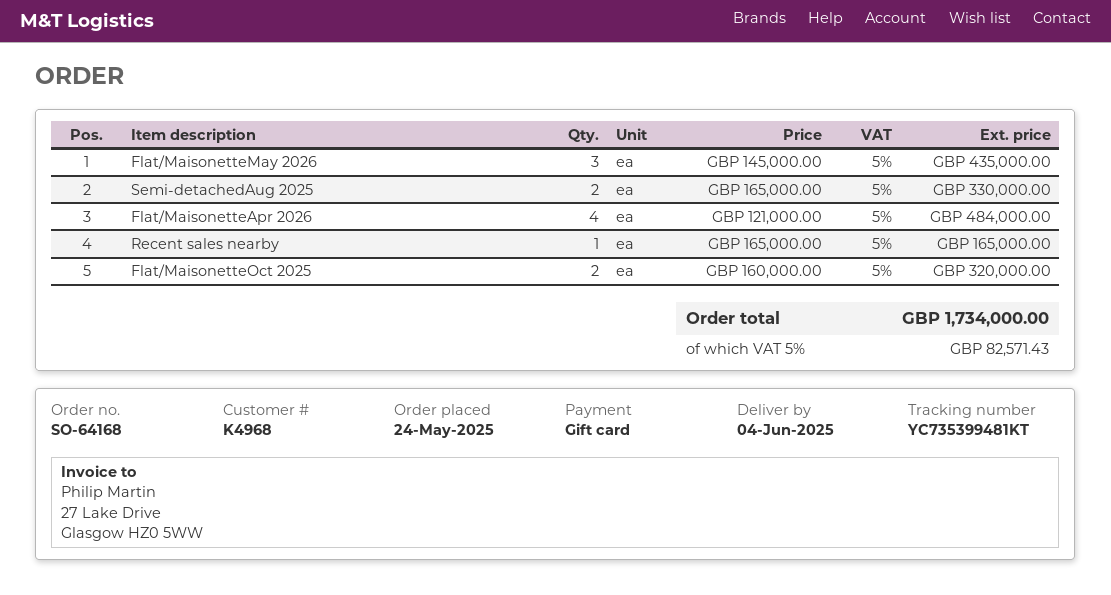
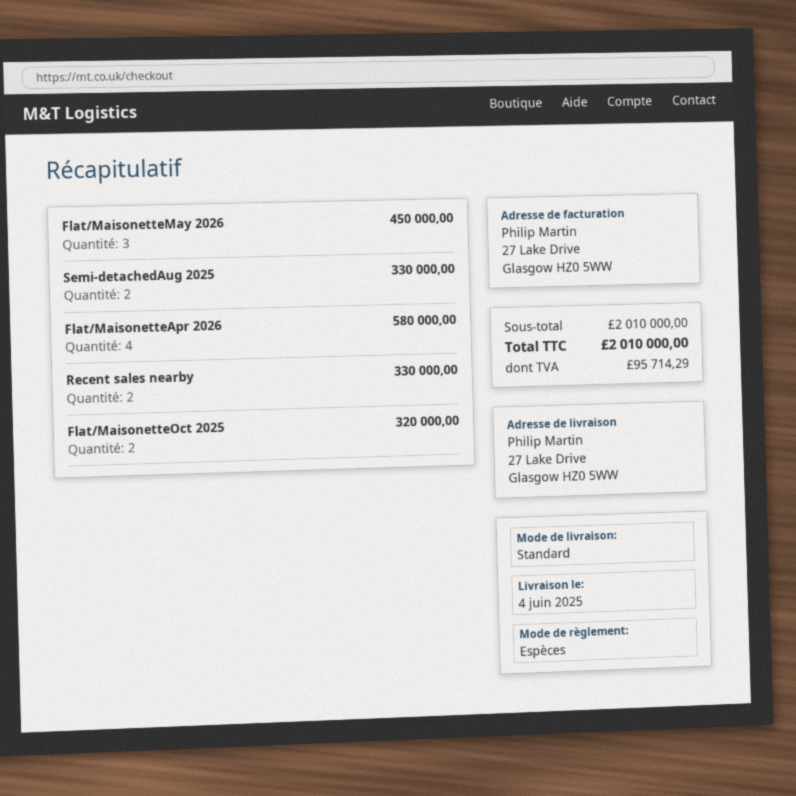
payment method: gift card -> cash
Flat/MaisonetteMay 2026: 3 for 435000.00 -> 3 for 450000.00
Flat/MaisonetteApr 2026: 4 for 484000.00 -> 4 for 580000.00
Recent sales nearby: 1 for 165000.00 -> 2 for 330000.00
tax: 82571.43 -> 95714.29
total: 1734000.00 -> 2010000.00

